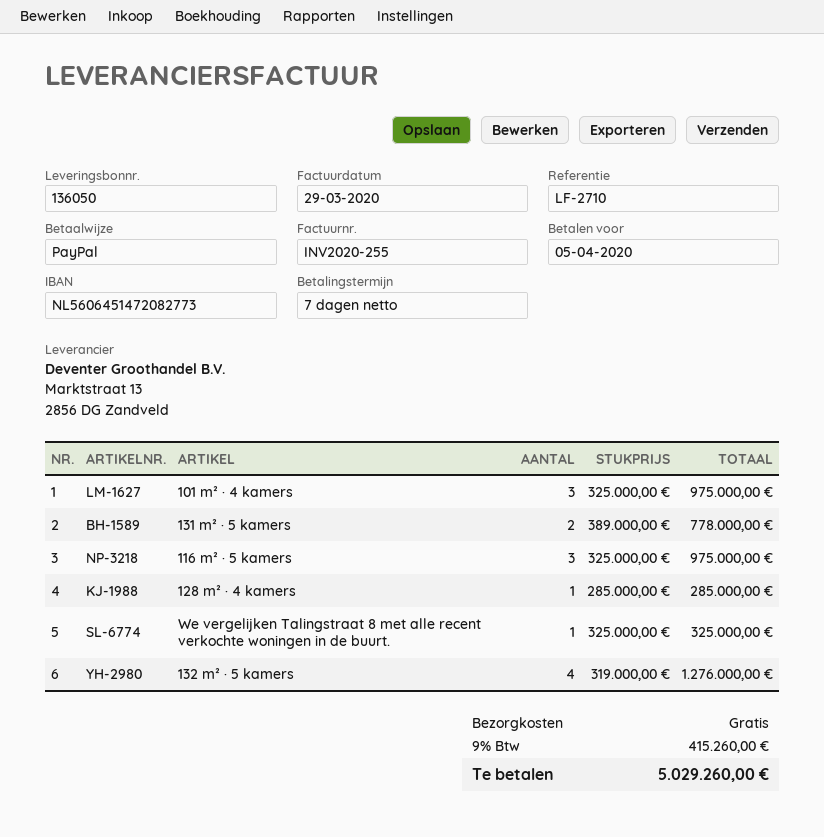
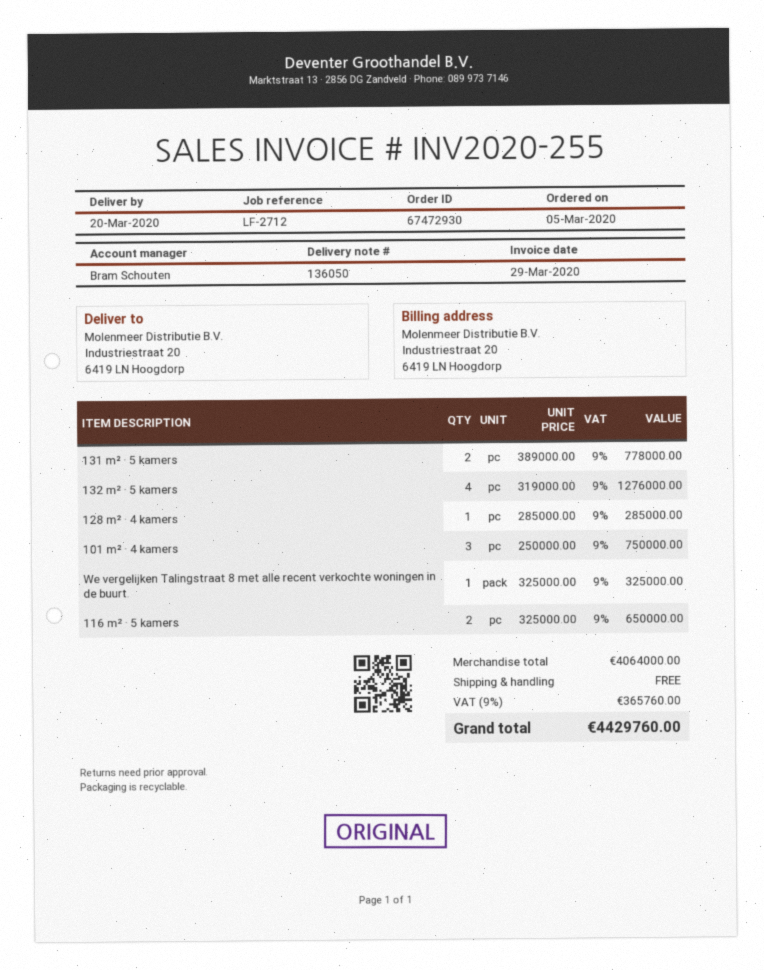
reference: LF-2710 -> LF-2712
101 m² · 4 kamers: 3 x 325000.00 = 975000.00 -> 3 x 250000.00 = 750000.00
116 m² · 5 kamers: 3 x 325000.00 = 975000.00 -> 2 x 325000.00 = 650000.00
tax: 9% = 415260.00 -> 9% = 365760.00
total: 5029260.00 -> 4429760.00

